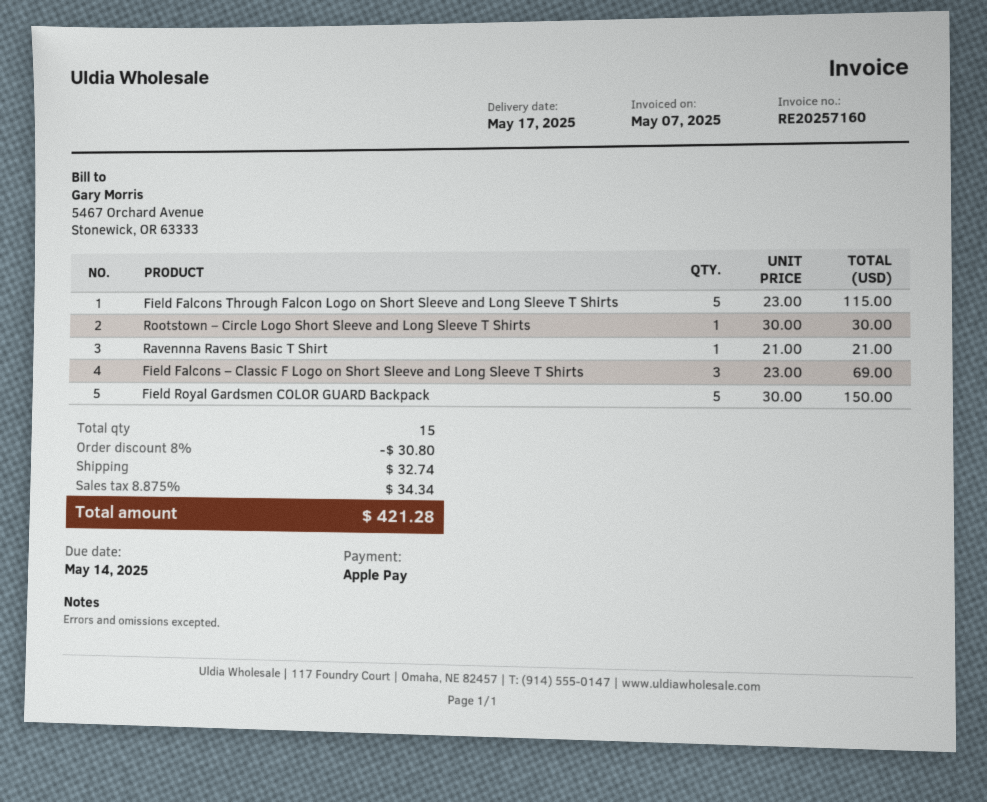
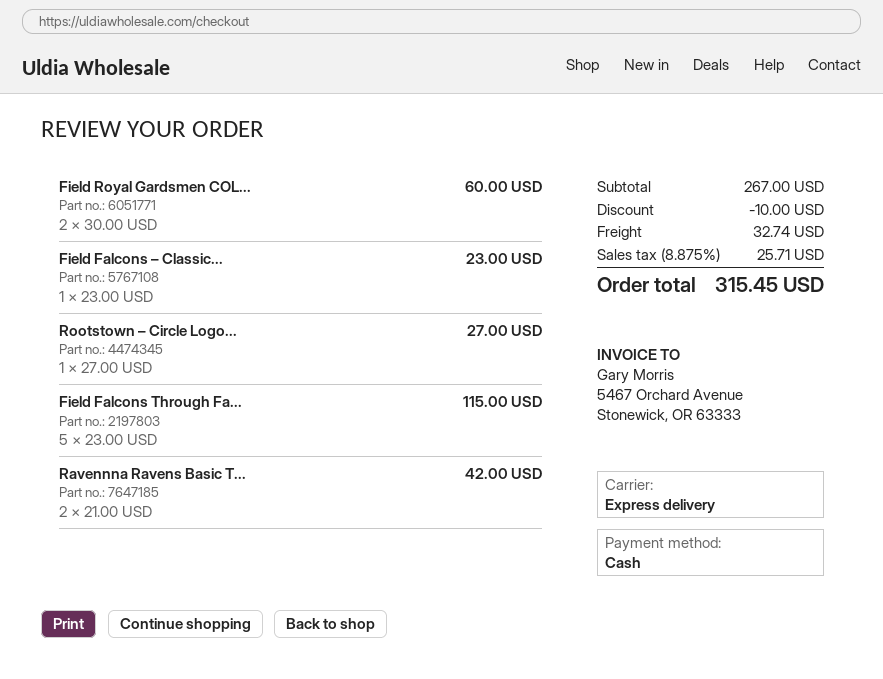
payment method: Apple Pay -> cash
Rootstown – Circle Logo Short Sleeve and Long Sleeve T Shirts: 1 x 30.00 = 30.00 -> 1 x 27.00 = 27.00
Ravennna Ravens Basic T Shirt: 1 x 21.00 = 21.00 -> 2 x 21.00 = 42.00
Field Falcons – Classic F Logo on Short Sleeve and Long Sleeve T Shirts: 3 x 23.00 = 69.00 -> 1 x 23.00 = 23.00
Field Royal Gardsmen COLOR GUARD Backpack: 5 x 30.00 = 150.00 -> 2 x 30.00 = 60.00
discount: 30.80 -> 10.00
tax: 8.875% = 34.34 -> 8.875% = 25.71
total: 421.28 -> 315.45

